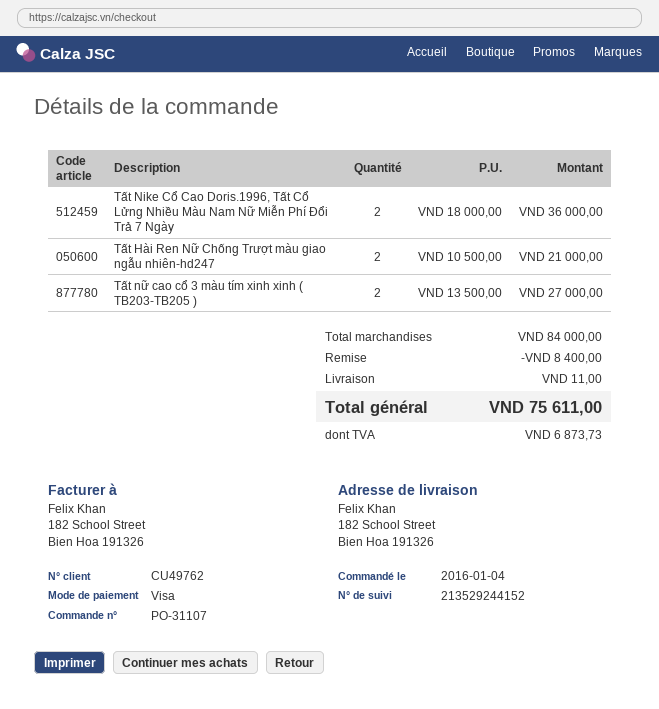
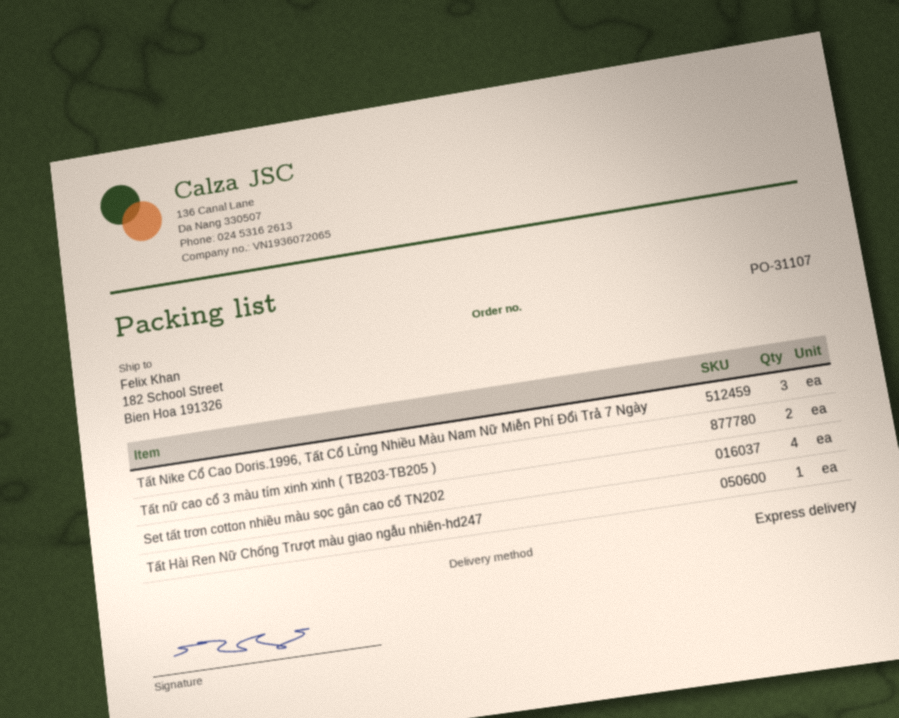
Tất Nike Cổ Cao Doris.1996, Tất Cổ Lửng Nhiều Màu Nam Nữ Miễn Phí Đổi Trả 7 Ngày: 2 -> 3
Tất Hài Ren Nữ Chống Trượt màu giao ngẫu nhiên-hd247: 2 -> 1
Set tất trơn cotton nhiều màu sọc gân cao cổ TN202: none -> 4

